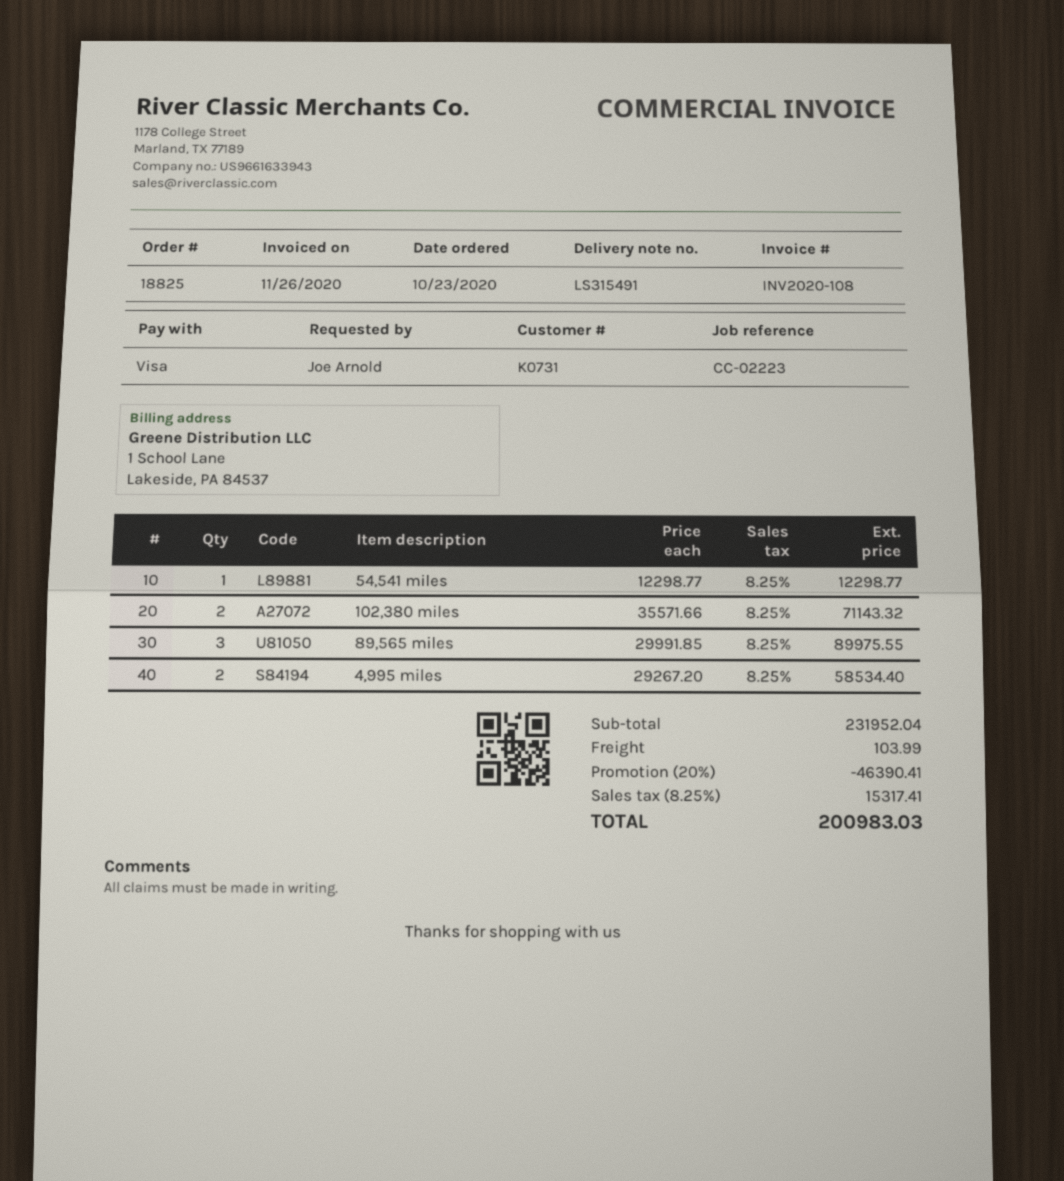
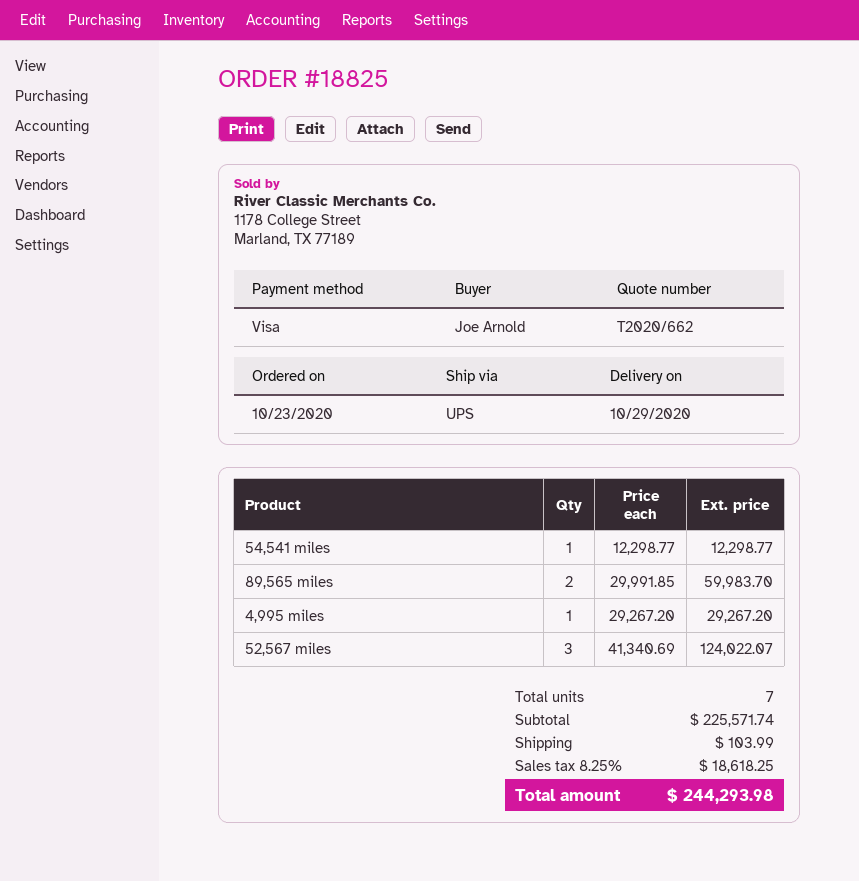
102,380 miles: 2 x 35571.66 = 71143.32 -> none
89,565 miles: 3 x 29991.85 = 89975.55 -> 2 x 29991.85 = 59983.70
4,995 miles: 2 x 29267.20 = 58534.40 -> 1 x 29267.20 = 29267.20
52,567 miles: none -> 3 x 41340.69 = 124022.07
subtotal: 231952.04 -> 225571.74
discount: 20% = 46390.41 -> none
tax: 8.25% = 15317.41 -> 8.25% = 18618.25
total: 200983.03 -> 244293.98

